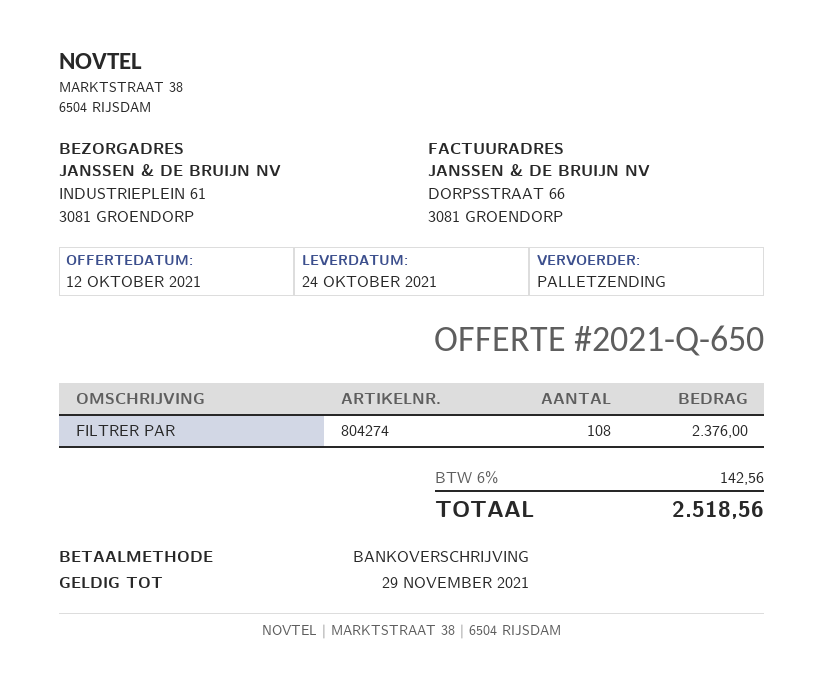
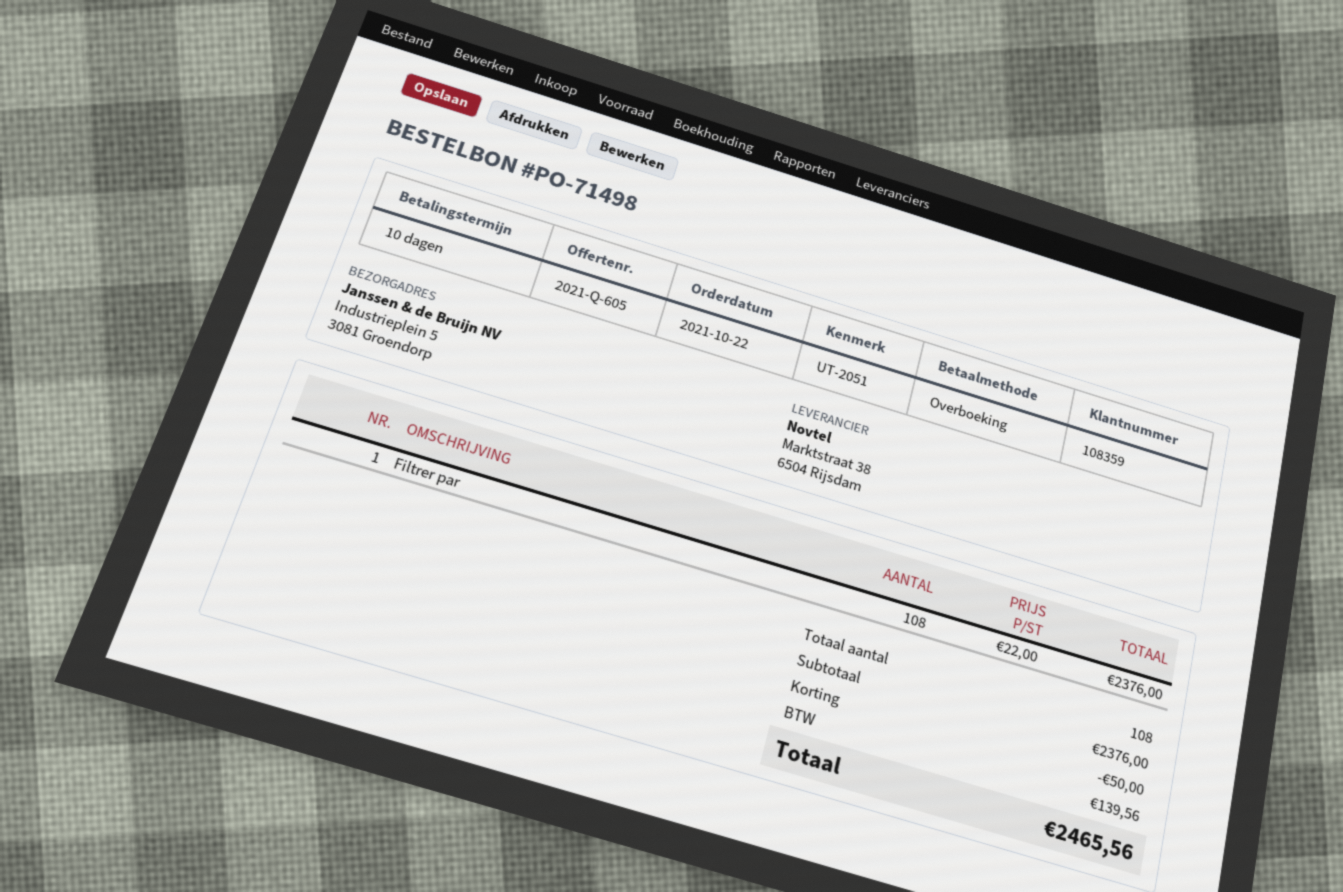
quote number: 2021-Q-650 -> 2021-Q-605
ship to: INDUSTRIEPLEIN 61, 3081 GROENDORP -> Industrieplein 5, 3081 Groendorp
discount: none -> 50.00
tax: 142.56 -> 139.56
total: 2518.56 -> 2465.56

